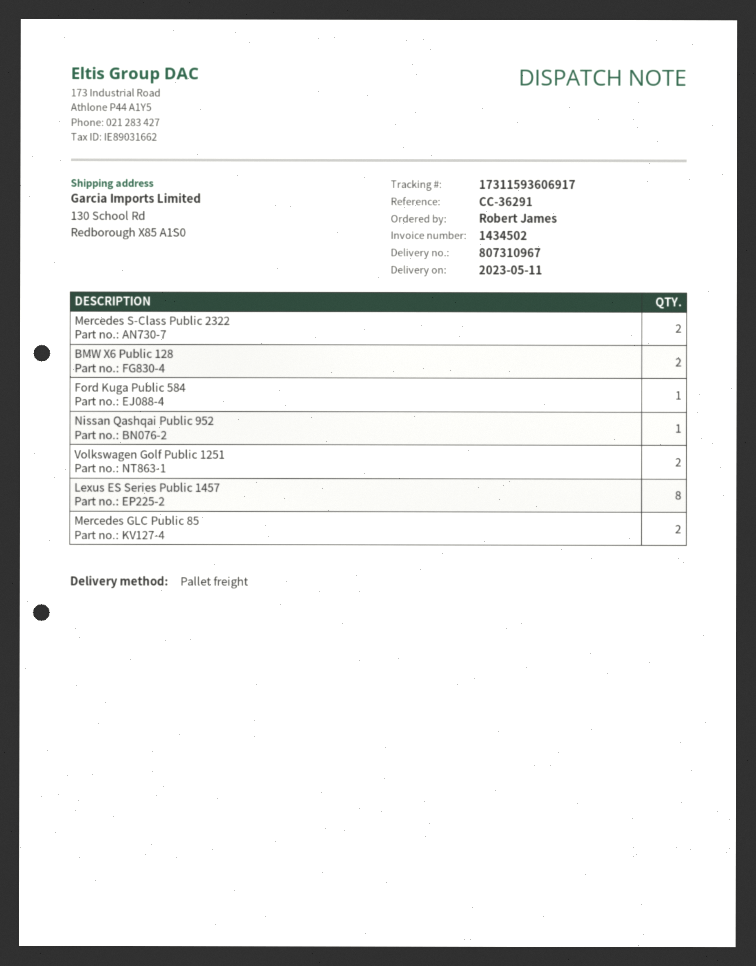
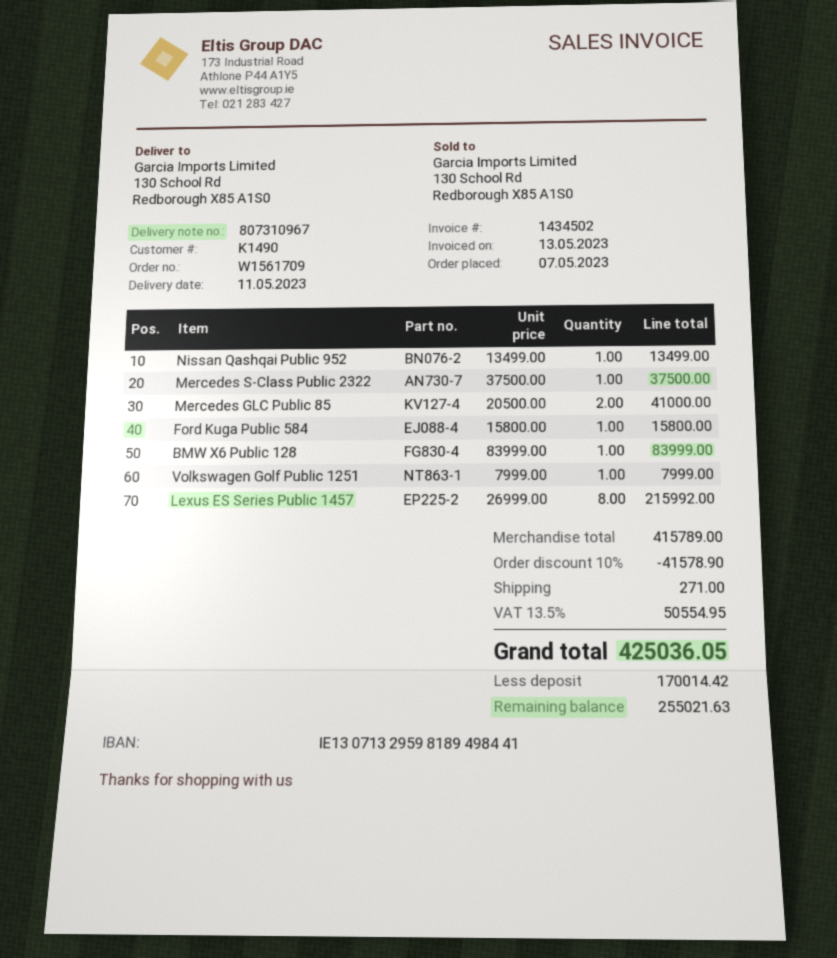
Mercedes S-Class Public 2322: 2 -> 1
BMW X6 Public 128: 2 -> 1
Volkswagen Golf Public 1251: 2 -> 1

